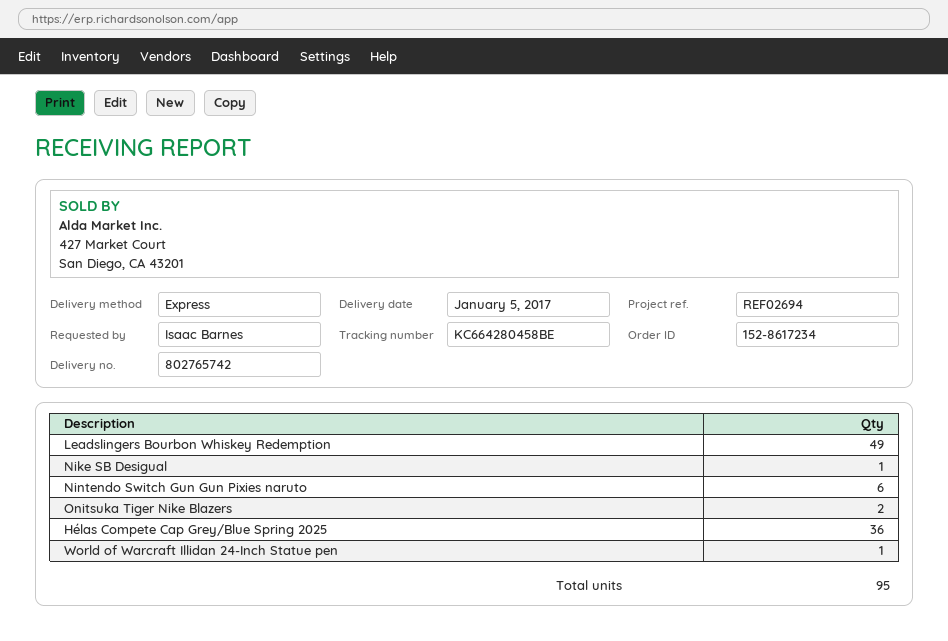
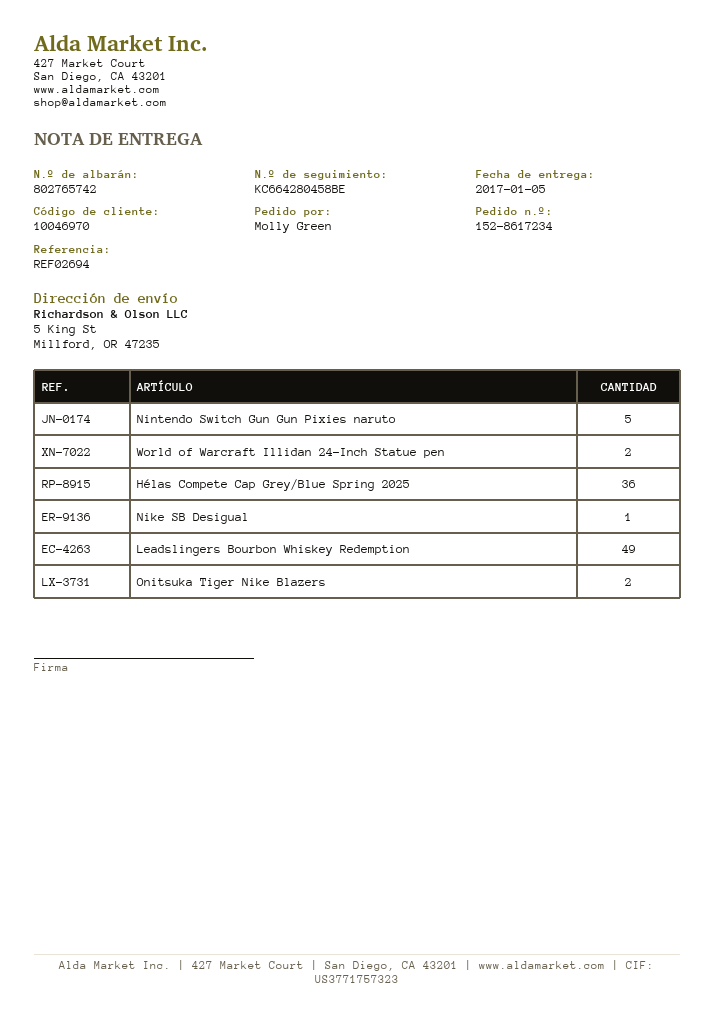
ordered by: Isaac Barnes -> Molly Green
Nintendo Switch Gun Gun Pixies naruto: 6 -> 5
World of Warcraft Illidan 24-Inch Statue pen: 1 -> 2

